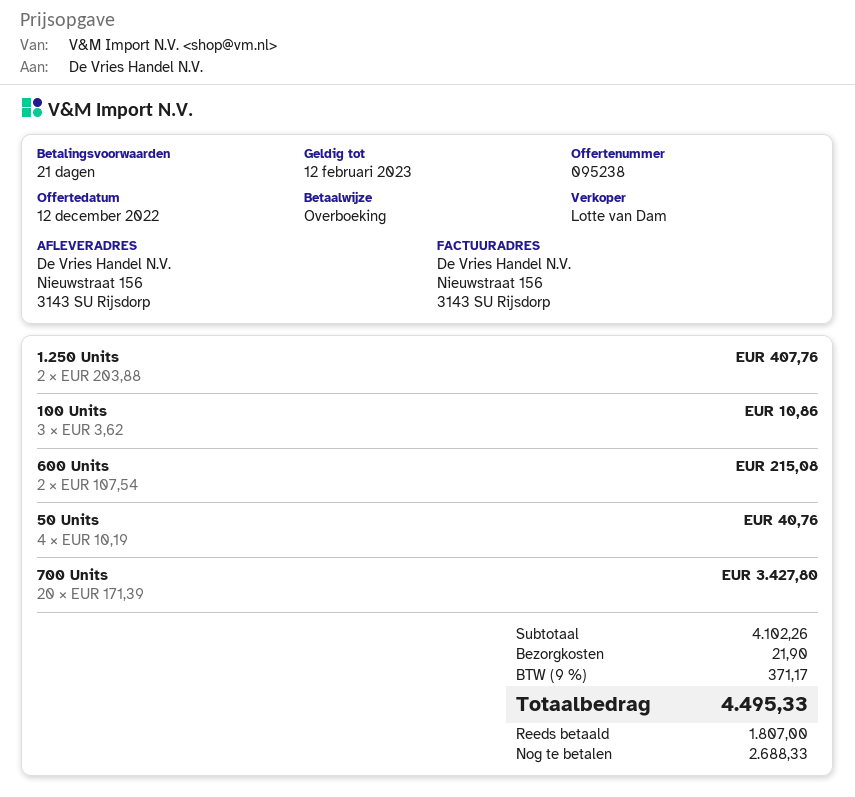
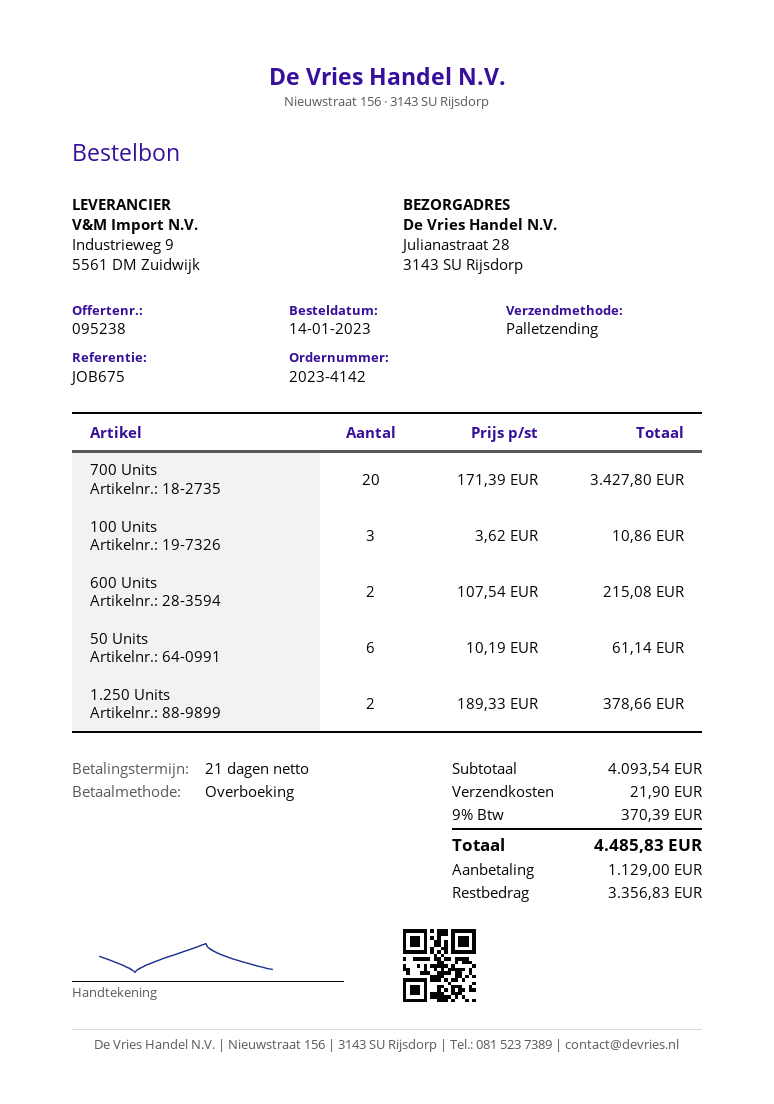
ship to: Nieuwstraat 156, 3143 SU Rijsdorp -> Julianastraat 28, 3143 SU Rijsdorp
1.250 Units: 2 x 203.88 = 407.76 -> 2 x 189.33 = 378.66
50 Units: 4 x 10.19 = 40.76 -> 6 x 10.19 = 61.14
subtotal: 4102.26 -> 4093.54
tax: 9% = 371.17 -> 9% = 370.39
total: 4495.33 -> 4485.83
deposit: 1807.00 -> 1129.00
balance: 2688.33 -> 3356.83

